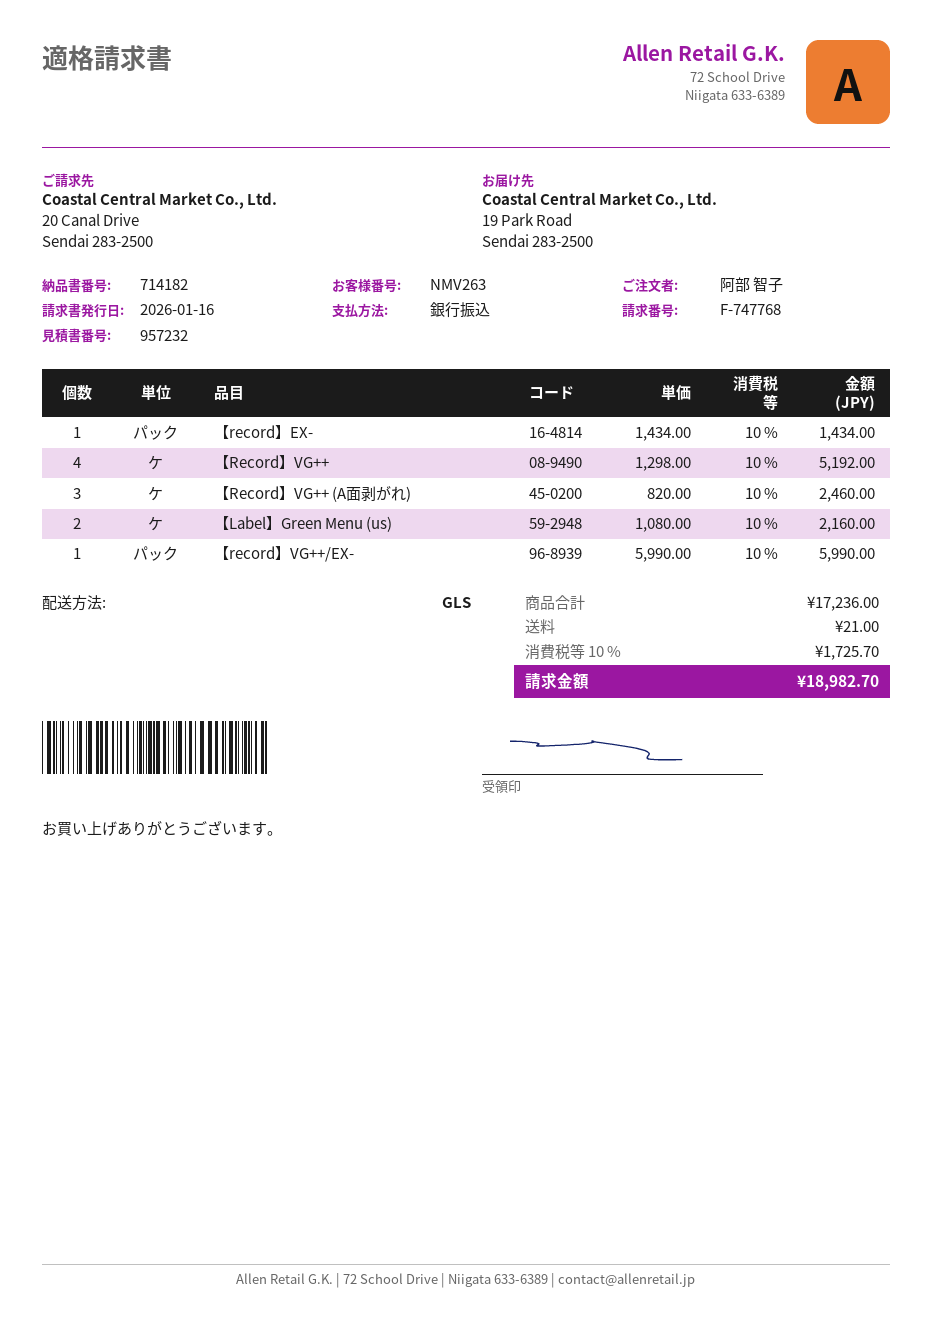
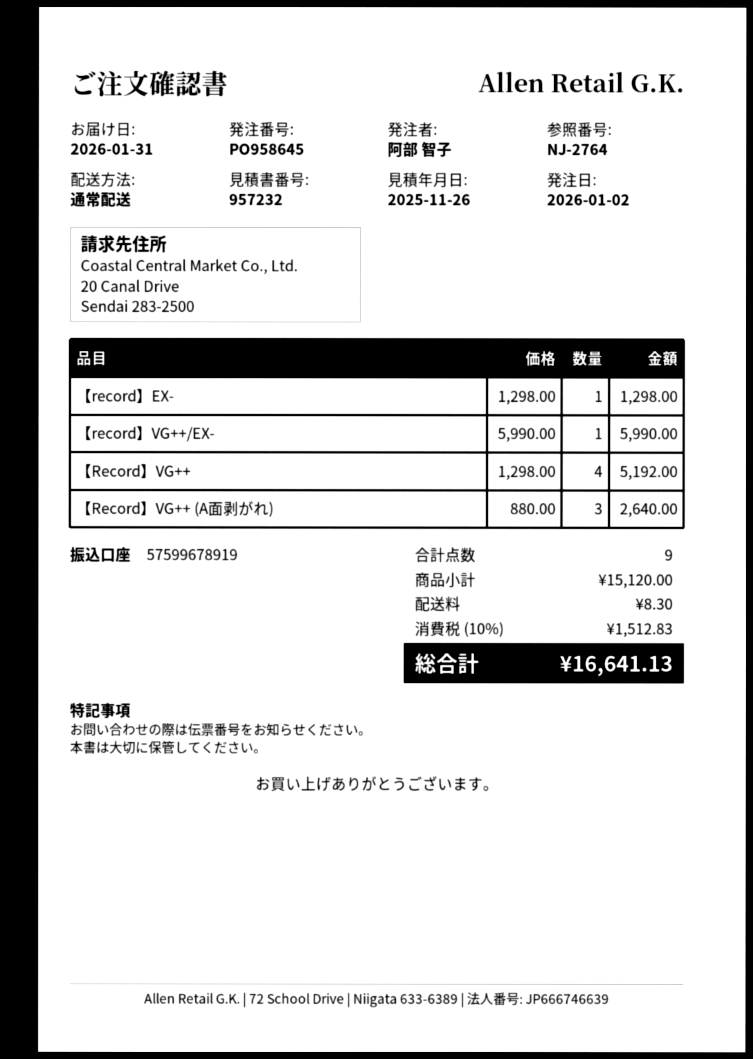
shipping method: GLS -> standard
【record】EX-: 1 x 1434.00 = 1434.00 -> 1 x 1298.00 = 1298.00
【Record】VG++ (A面剥がれ): 3 x 820.00 = 2460.00 -> 3 x 880.00 = 2640.00
【Label】Green Menu (us): 2 x 1080.00 = 2160.00 -> none
subtotal: 17236.00 -> 15120.00
shipping: 21.00 -> 8.30
tax: 10% = 1725.70 -> 10% = 1512.83
total: 18982.70 -> 16641.13

